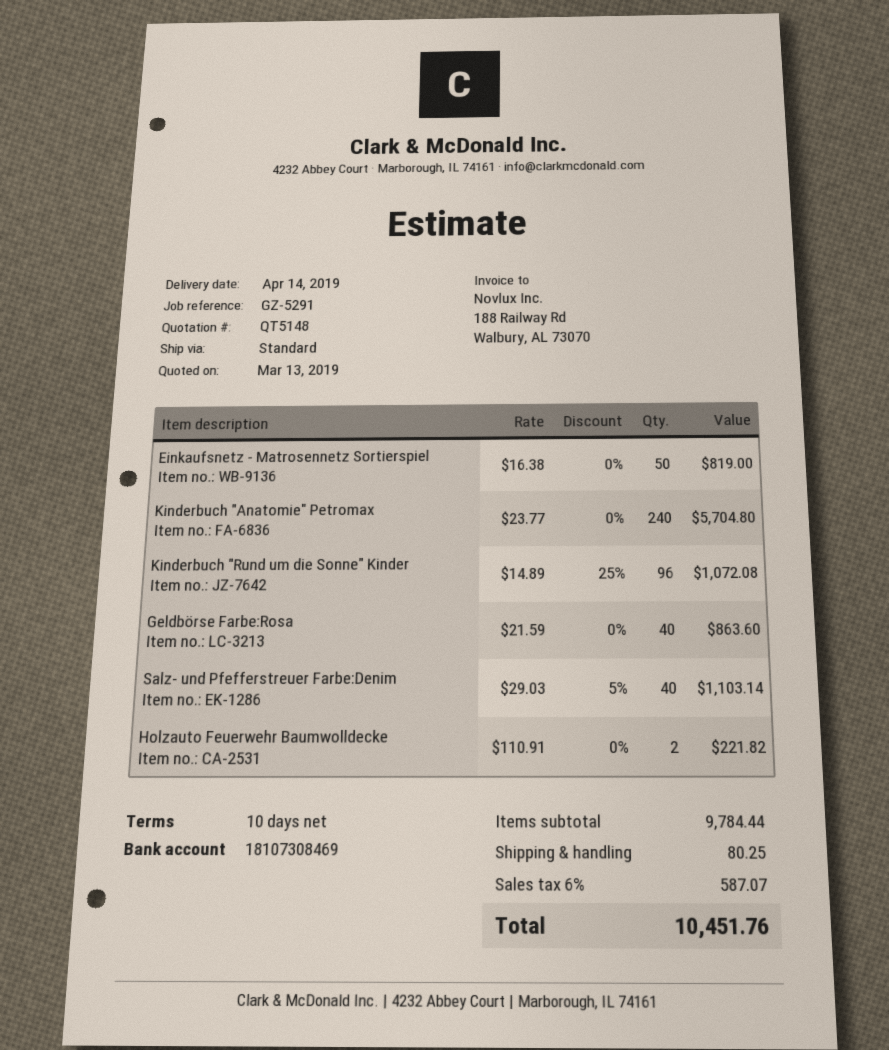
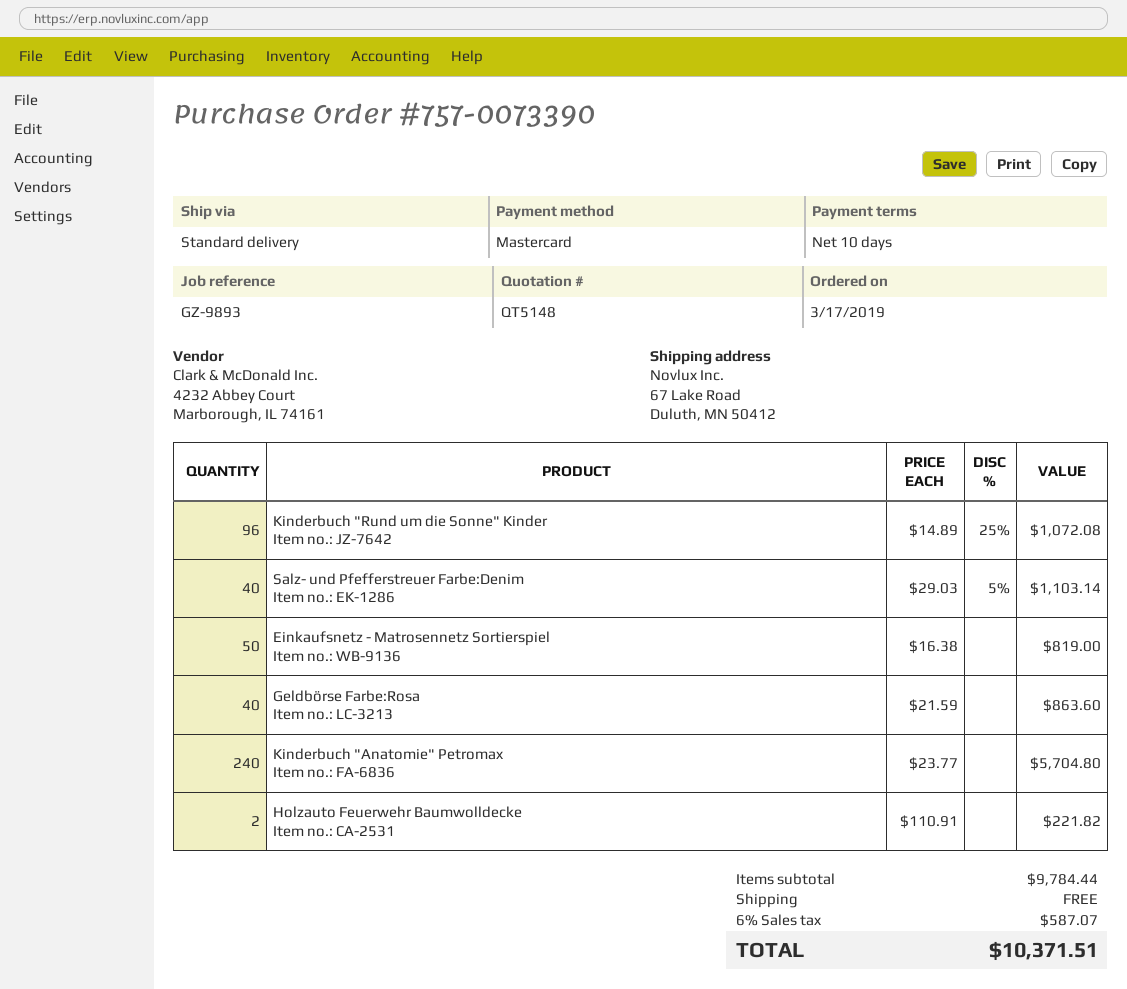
reference: GZ-5291 -> GZ-9893
shipping: 80.25 -> 0.00
total: 10451.76 -> 10371.51

